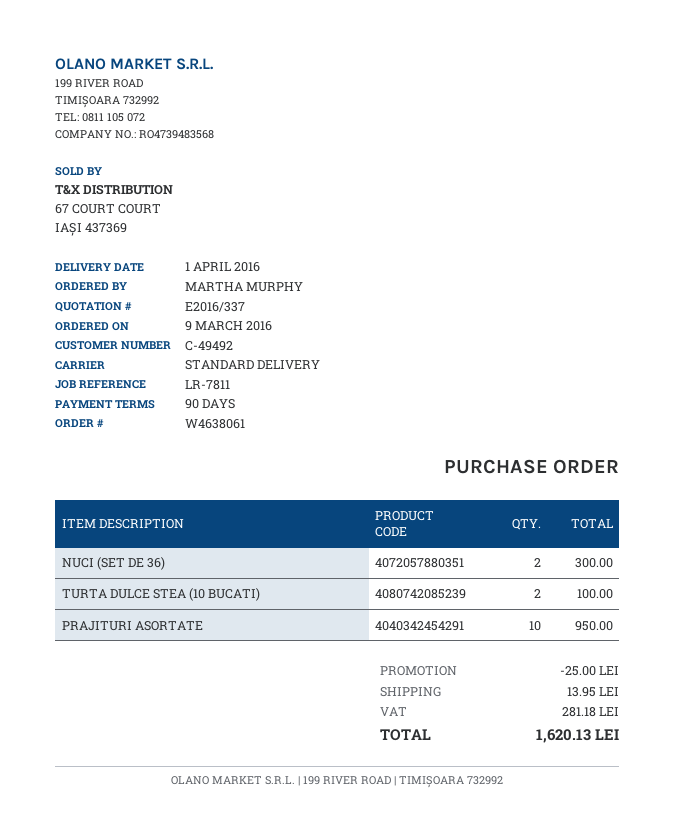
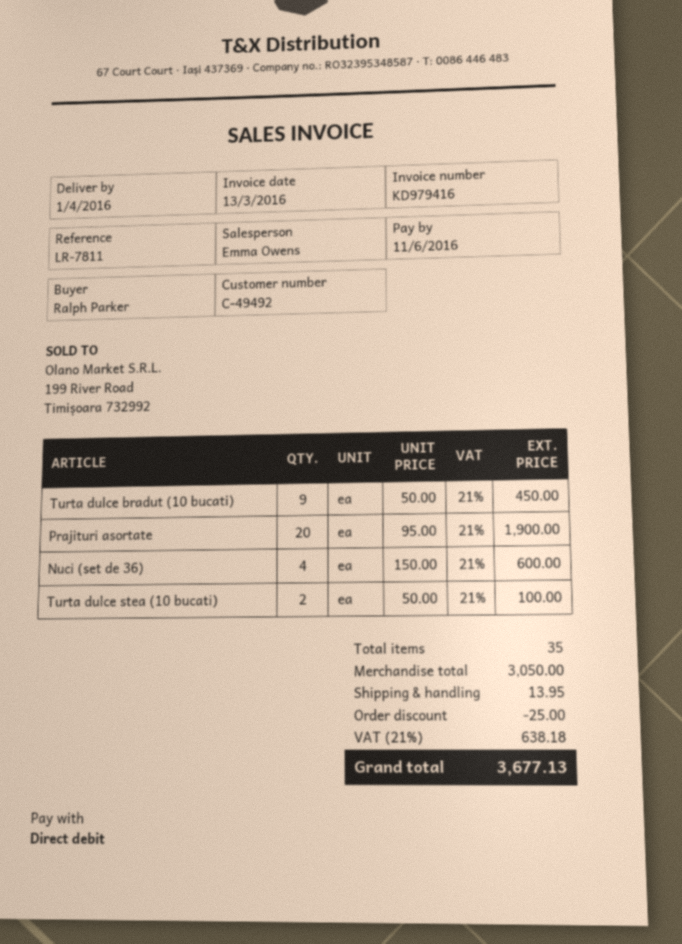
ordered by: MARTHA MURPHY -> Ralph Parker
NUCI (SET DE 36): 2 for 300.00 -> 4 for 600.00
PRAJITURI ASORTATE: 10 for 950.00 -> 20 for 1900.00
Turta dulce bradut (10 bucati): none -> 9 for 450.00
tax: 281.18 -> 638.18
total: 1620.13 -> 3677.13

